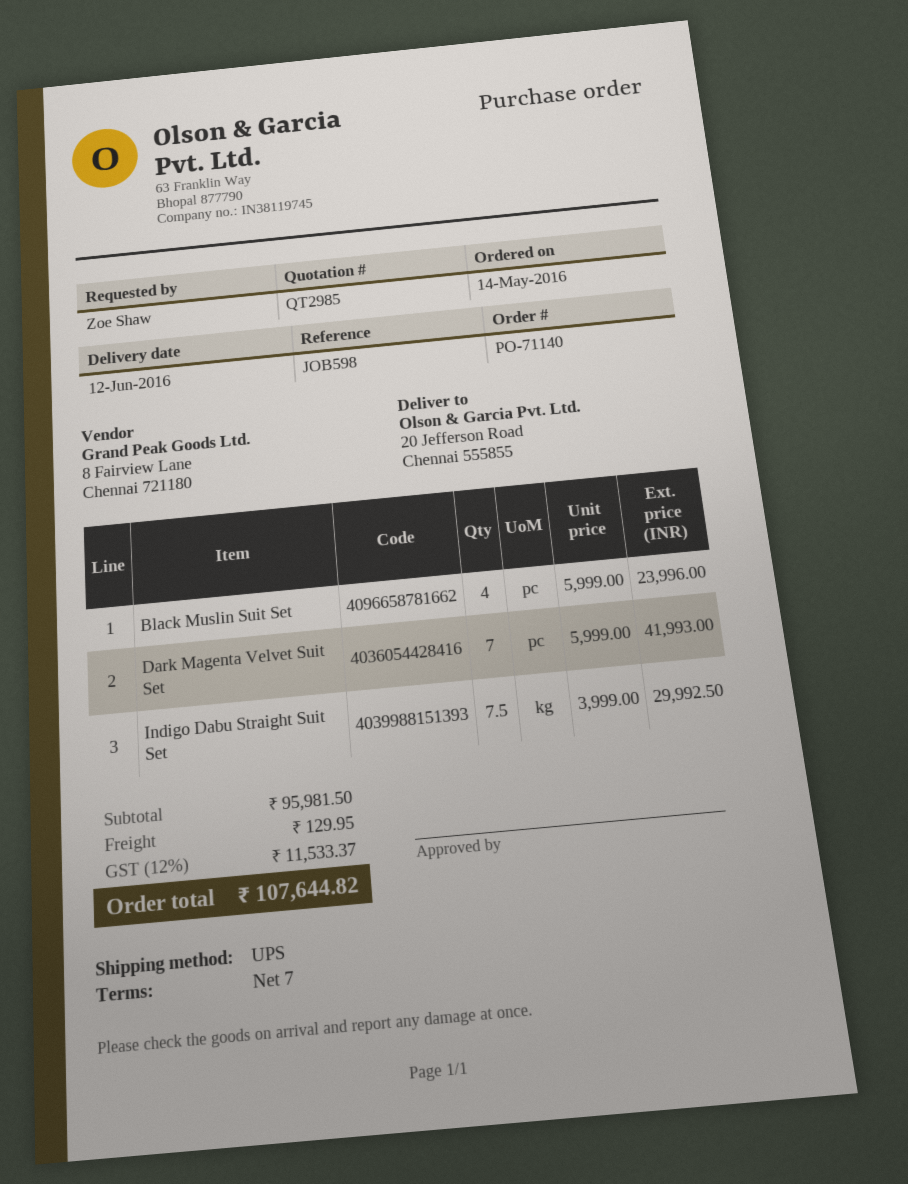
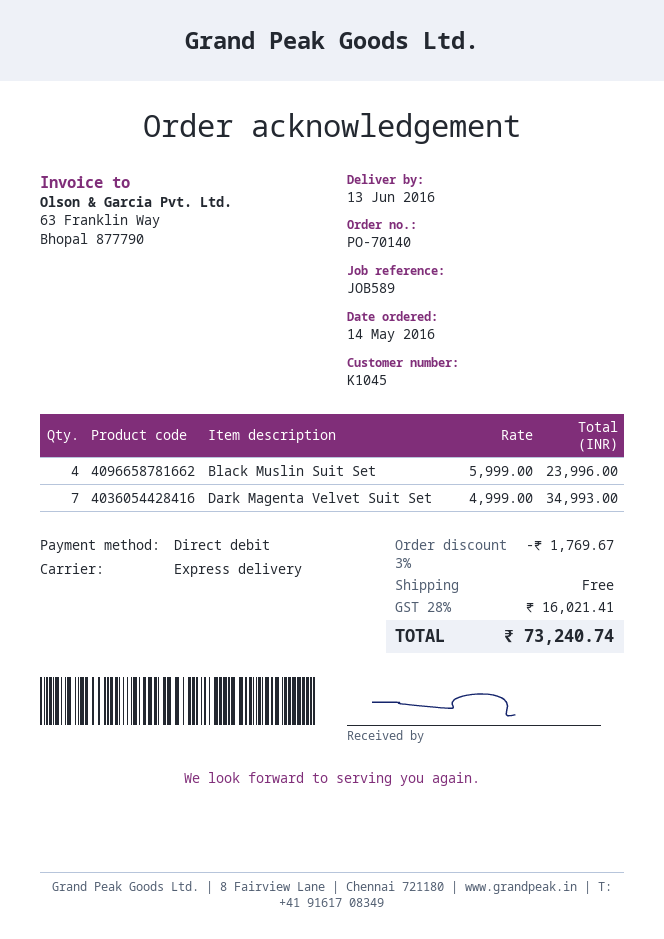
order number: PO-71140 -> PO-70140
delivery date: 2016-06-12 -> 2016-06-13
reference: JOB598 -> JOB589
shipping method: UPS -> express
Dark Magenta Velvet Suit Set: 7 x 5999.00 = 41993.00 -> 7 x 4999.00 = 34993.00
Indigo Dabu Straight Suit Set: 7.5 x 3999.00 = 29992.50 -> none
discount: none -> 3% = 1769.67
shipping: 129.95 -> 0.00
tax: 12% = 11533.37 -> 28% = 16021.41
total: 107644.82 -> 73240.74

